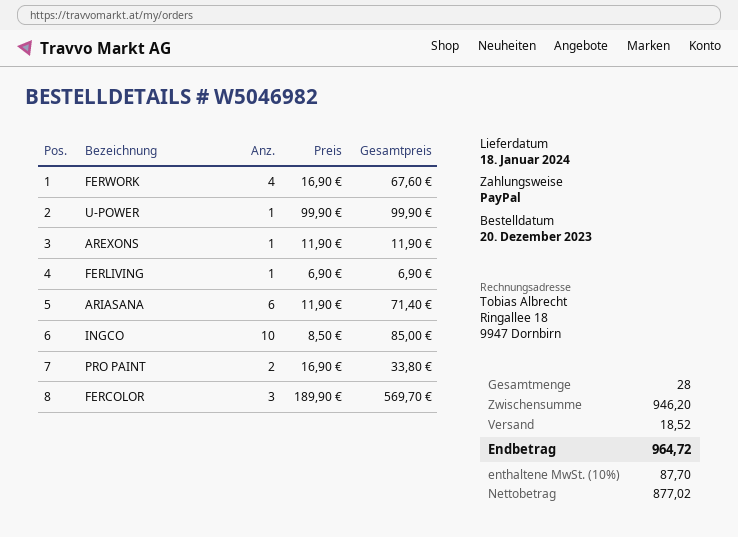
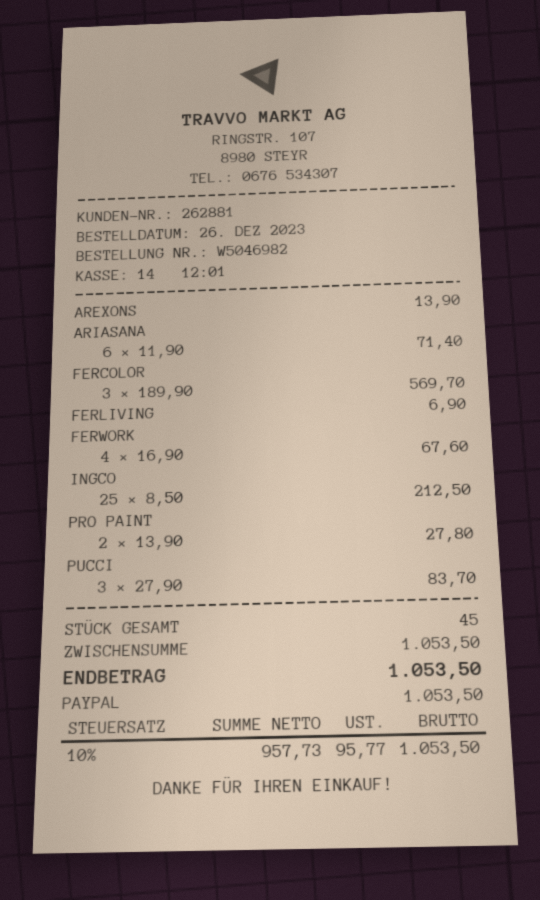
order date: 2023-12-20 -> 2023-12-26
U-POWER: 1 x 99.90 = 99.90 -> none
AREXONS: 1 x 11.90 = 11.90 -> 1 x 13.90 = 13.90
INGCO: 10 x 8.50 = 85.00 -> 25 x 8.50 = 212.50
PRO PAINT: 2 x 16.90 = 33.80 -> 2 x 13.90 = 27.80
PUCCI: none -> 3 x 27.90 = 83.70
total quantity: 28 -> 45
subtotal: 946.20 -> 1053.50
shipping: 18.52 -> none
net: 877.02 -> 957.73
tax: 10% = 87.70 -> 10% = 95.77
total: 964.72 -> 1053.50

